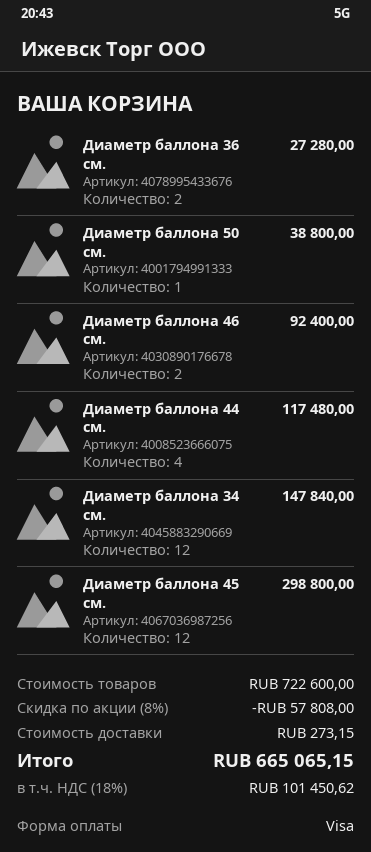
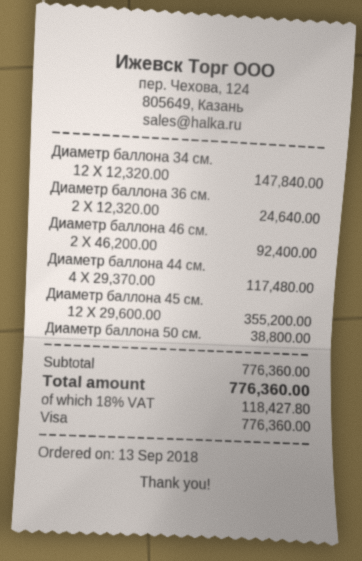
Диаметр баллона 36 см.: 2 for 27280.00 -> 2 for 24640.00
Диаметр баллона 45 см.: 12 for 298800.00 -> 12 for 355200.00
subtotal: 722600.00 -> 776360.00
discount: 8% = 57808.00 -> none
shipping: 273.15 -> none
tax: 18% = 101450.62 -> 18% = 118427.80
total: 665065.15 -> 776360.00

